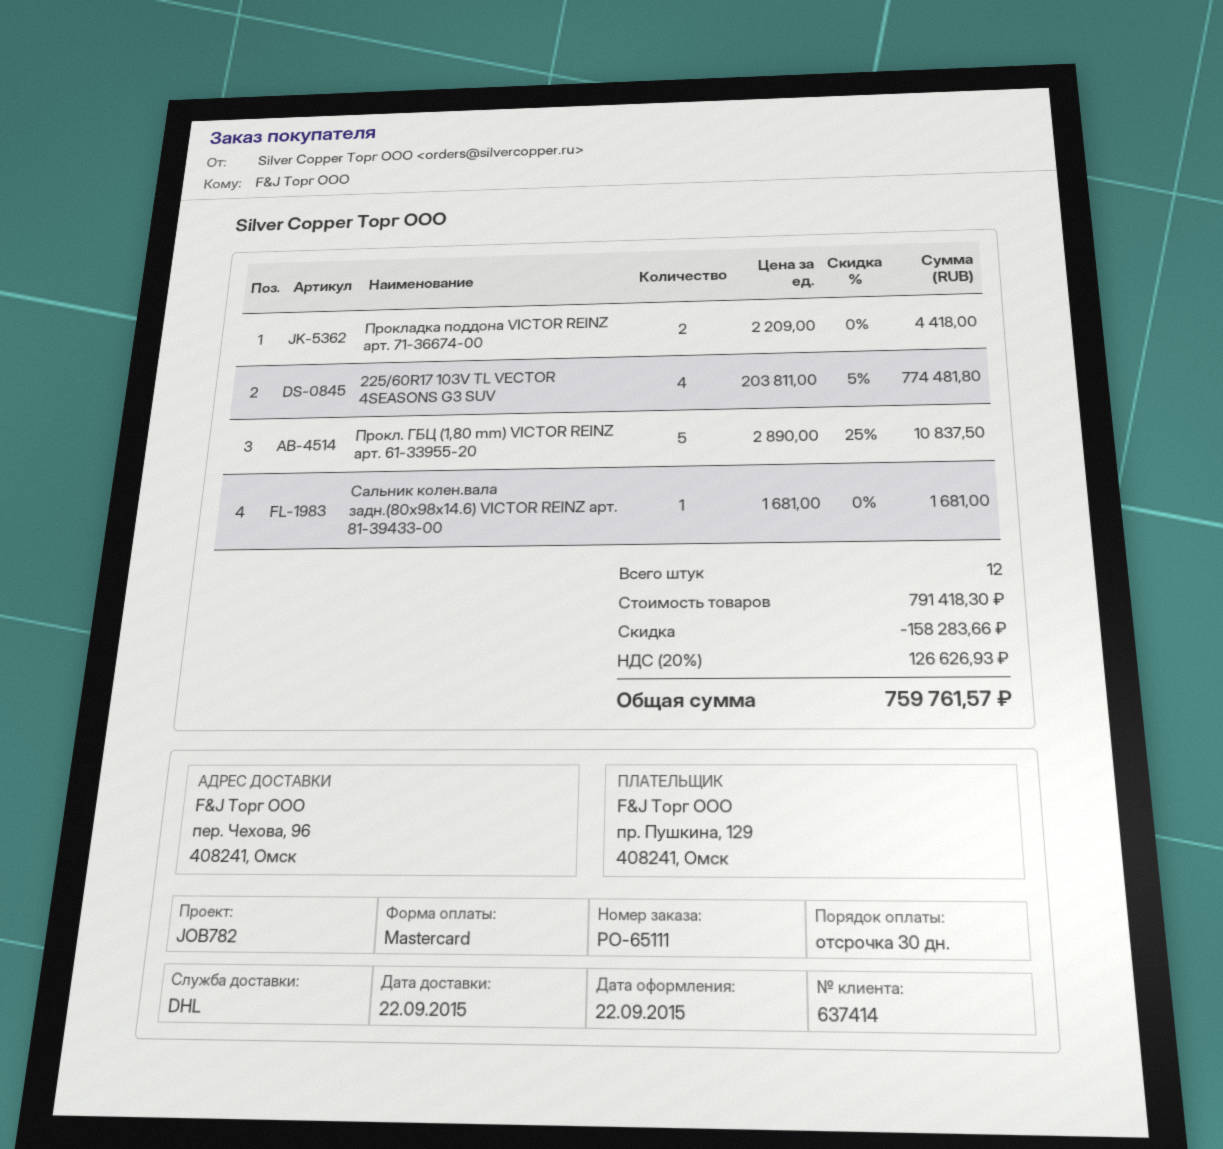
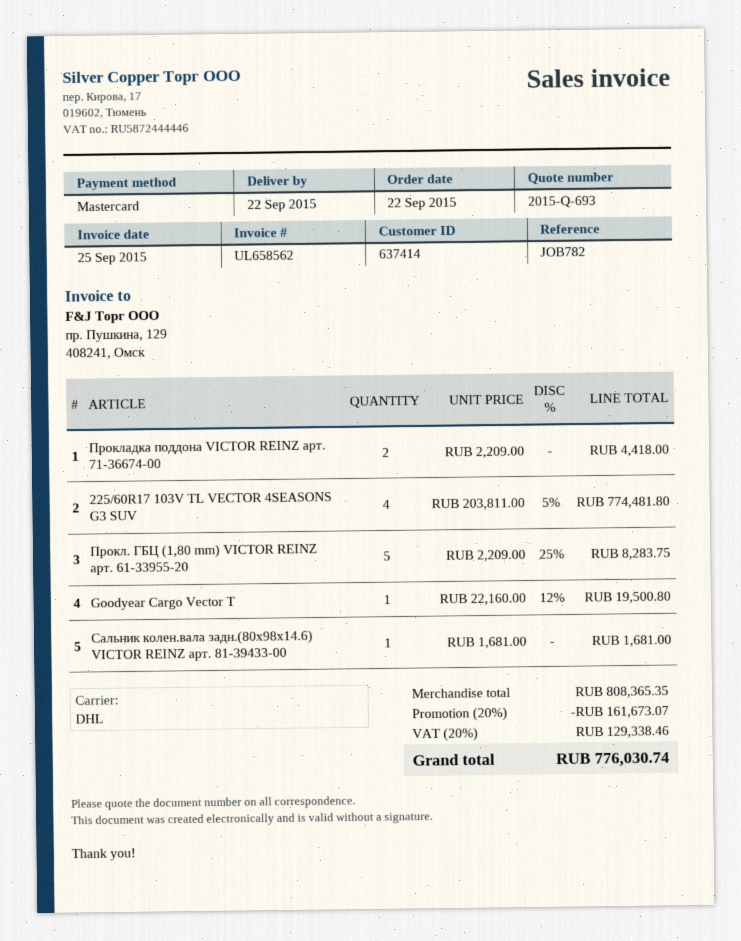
Прокл. ГБЦ (1,80 mm) VICTOR REINZ арт. 61-33955-20: 5 x 2890.00 - 25% = 10837.50 -> 5 x 2209.00 - 25% = 8283.75
Goodyear Cargo Vector T: none -> 1 x 22160.00 - 12% = 19500.80
subtotal: 791418.30 -> 808365.35
discount: 158283.66 -> 161673.07
tax: 20% = 126626.93 -> 20% = 129338.46
total: 759761.57 -> 776030.74

